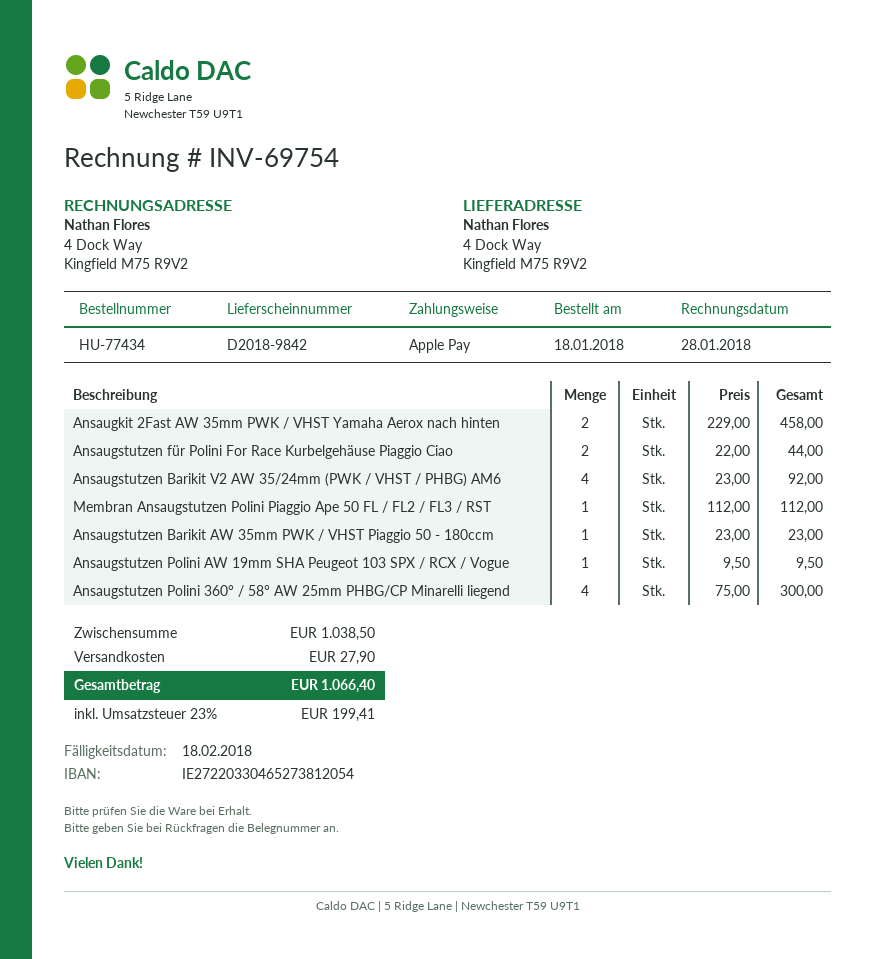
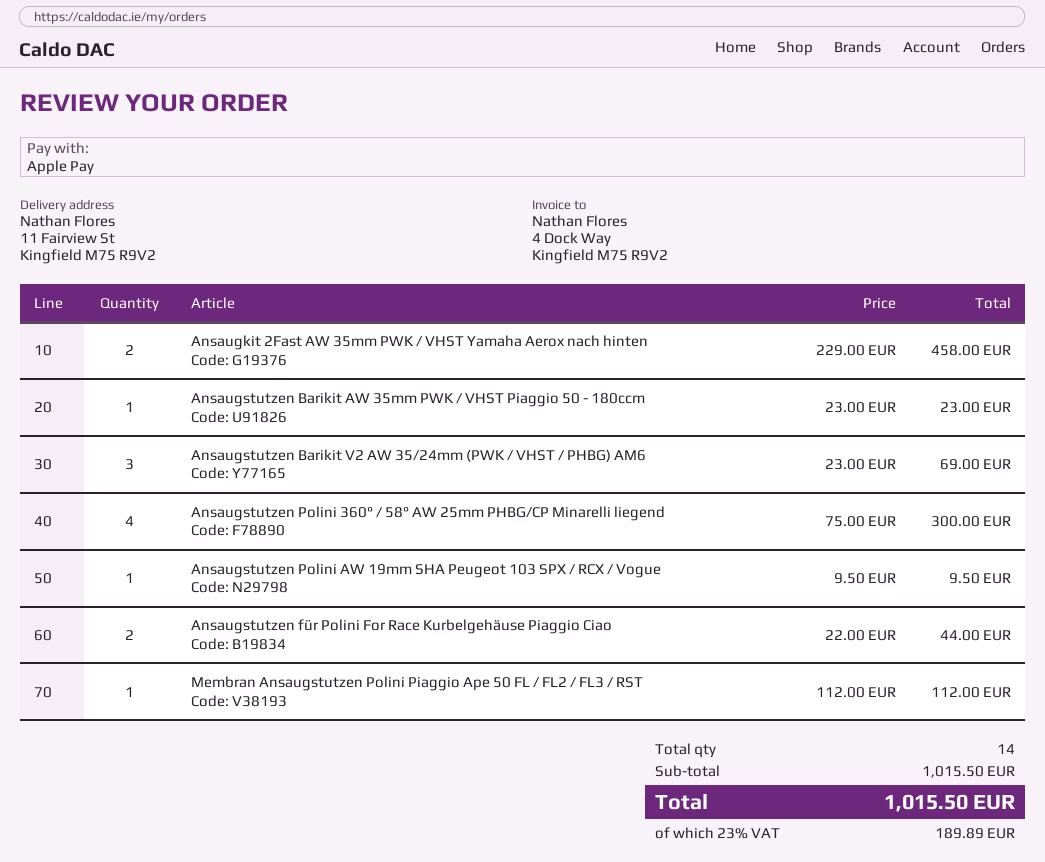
ship to: 4 Dock Way, Kingfield M75 R9V2 -> 11 Fairview St, Kingfield M75 R9V2
Ansaugstutzen Barikit V2 AW 35/24mm (PWK / VHST / PHBG) AM6: 4 x 23.00 = 92.00 -> 3 x 23.00 = 69.00
subtotal: 1038.50 -> 1015.50
shipping: 27.90 -> none
tax: 23% = 199.41 -> 23% = 189.89
total: 1066.40 -> 1015.50

